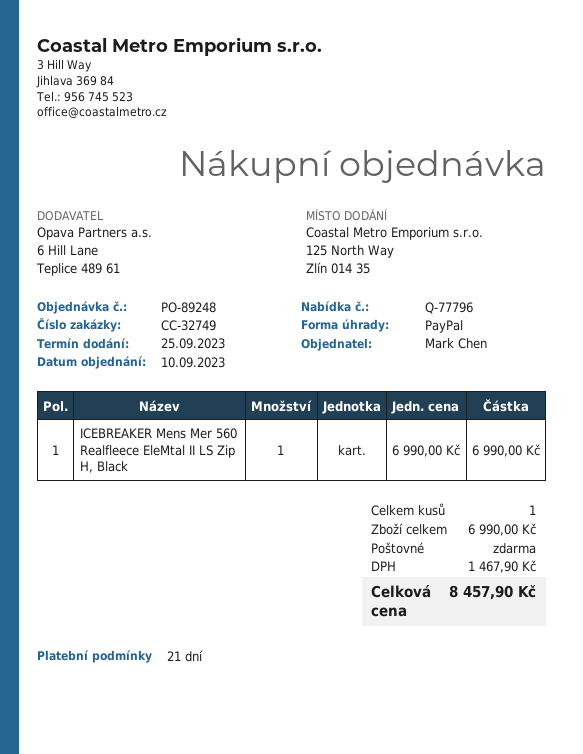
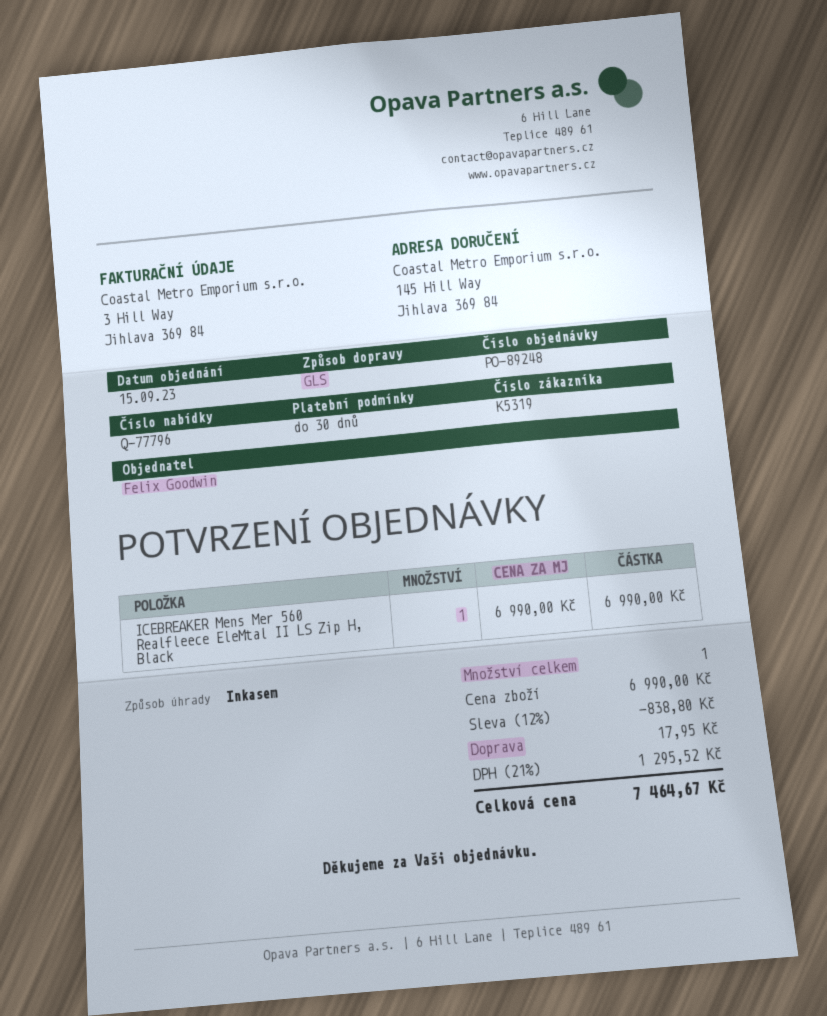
order date: 2023-09-10 -> 2023-09-15
payment terms: 21 days -> 30 days
ordered by: Mark Chen -> Felix Goodwin
payment method: PayPal -> direct debit
ship to: 125 North Way, Zlín 014 35 -> 145 Hill Way, Jihlava 369 84
discount: none -> 12% = 838.80
shipping: 0.00 -> 17.95
tax: 1467.90 -> 1295.52
total: 8457.90 -> 7464.67

